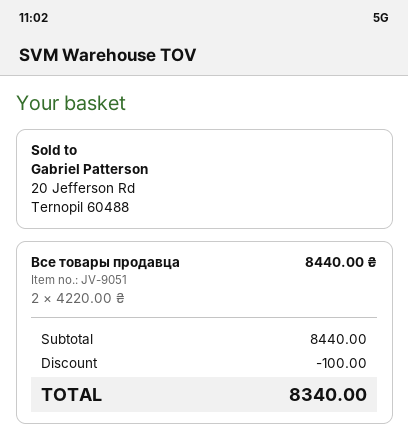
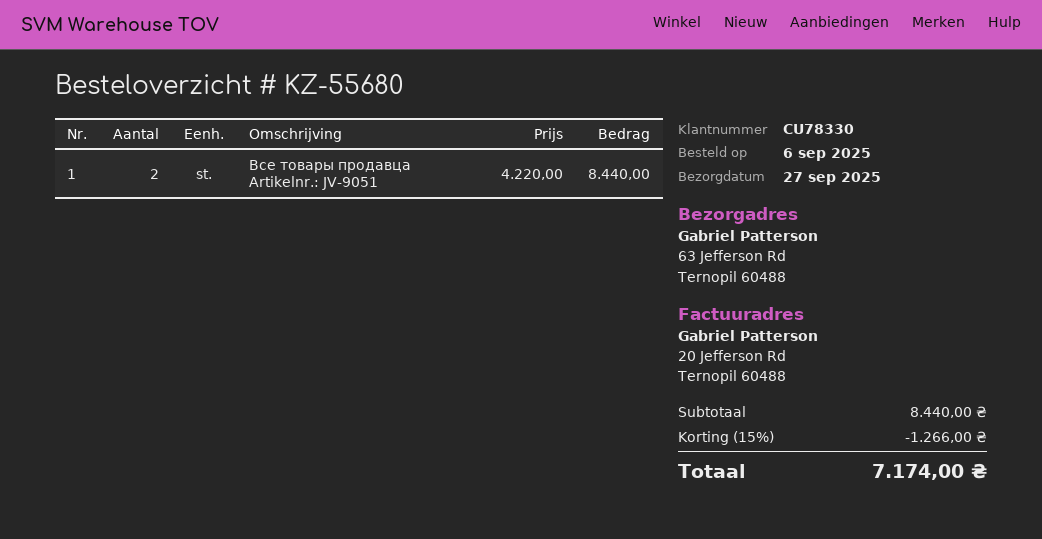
discount: 100.00 -> 1266.00
total: 8340.00 -> 7174.00

